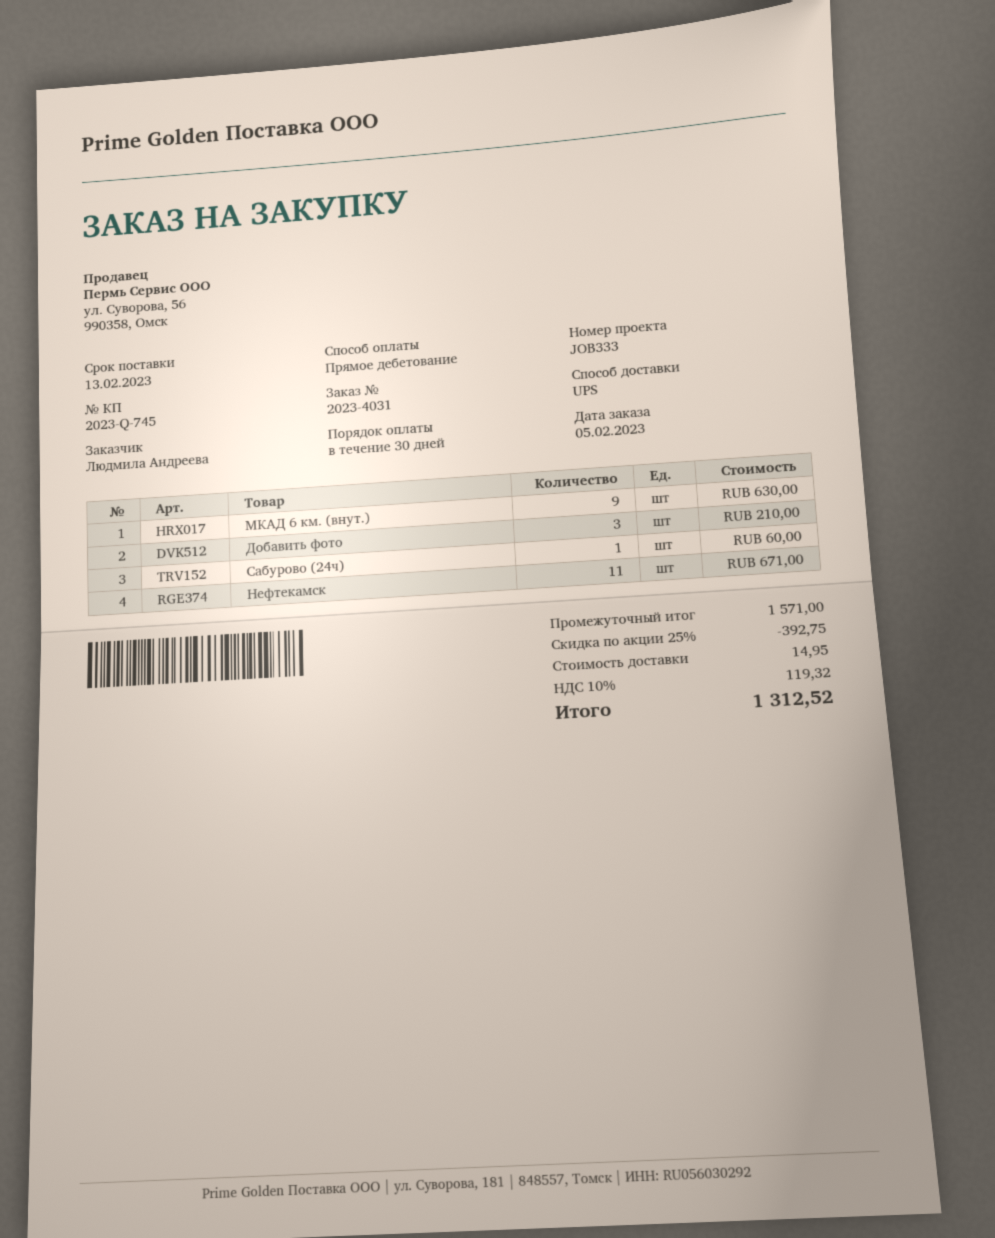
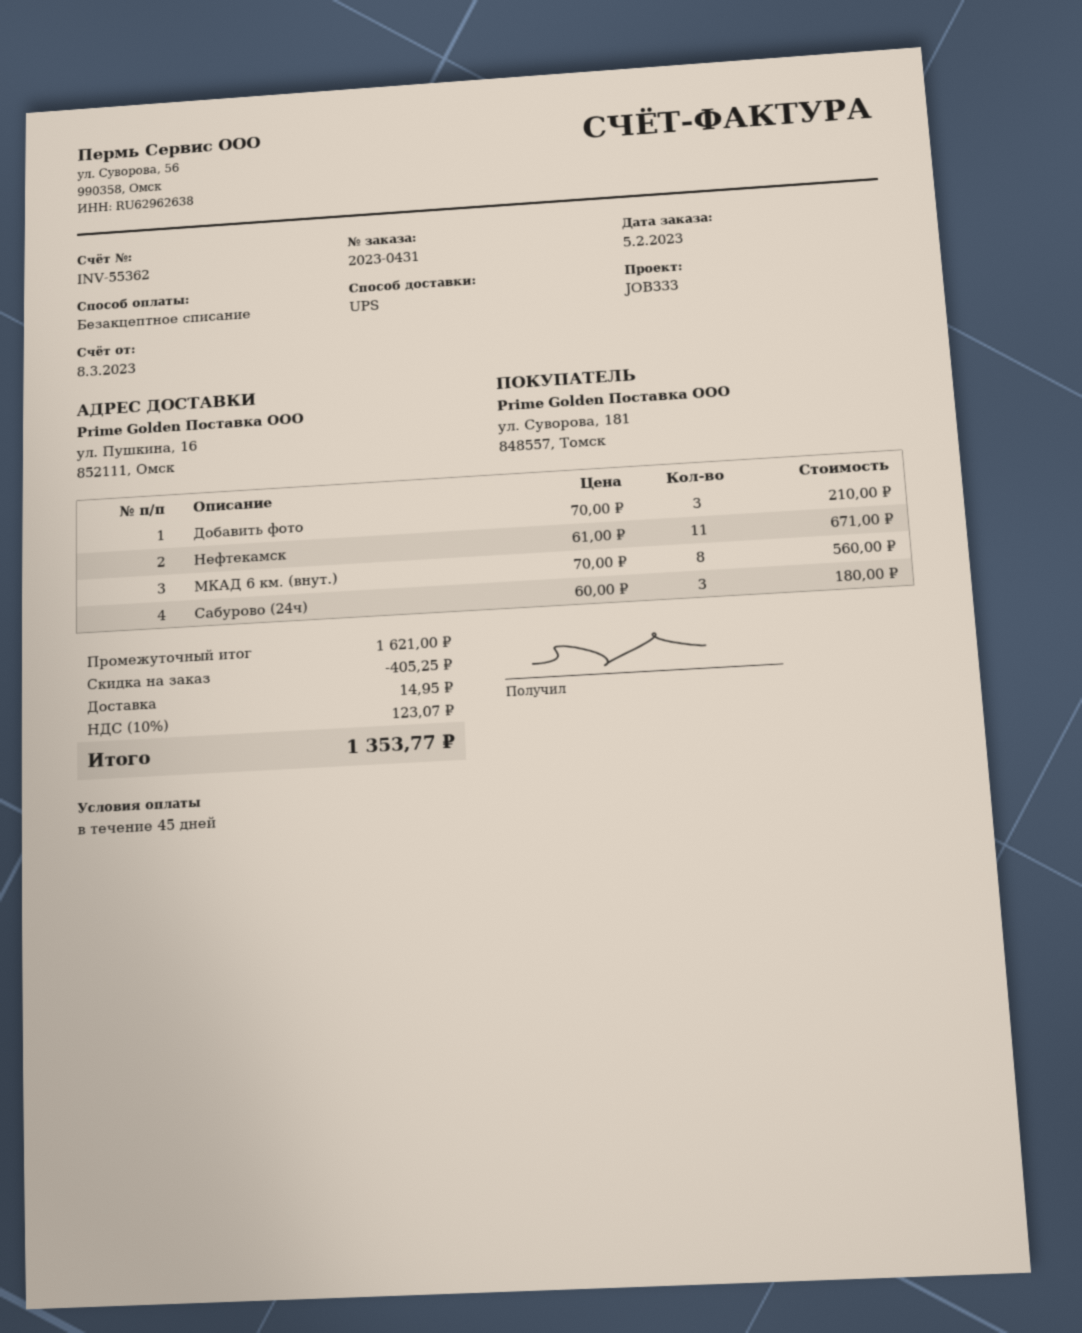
order number: 2023-4031 -> 2023-0431
payment terms: 30 days -> 45 days
МКАД 6 км. (внут.): 9 for 630.00 -> 8 for 560.00
Сабурово (24ч): 1 for 60.00 -> 3 for 180.00
subtotal: 1571.00 -> 1621.00
discount: 392.75 -> 405.25
tax: 10% = 119.32 -> 10% = 123.07
total: 1312.52 -> 1353.77

